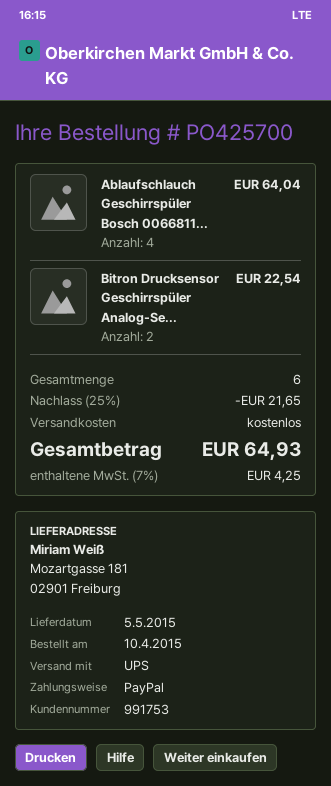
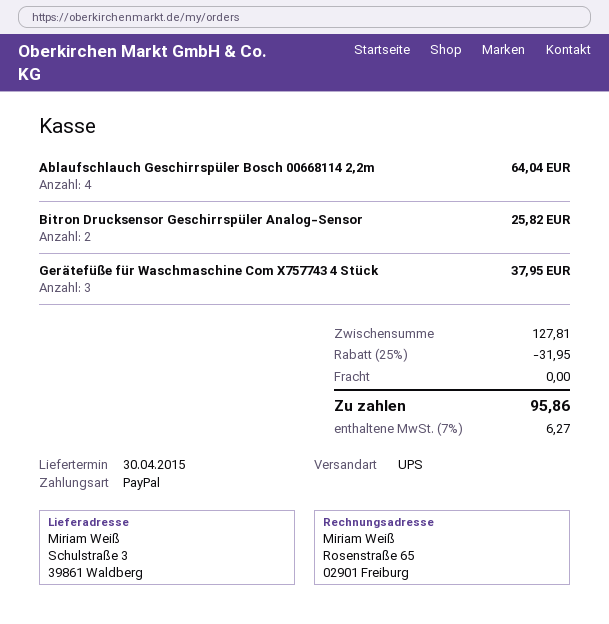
delivery date: 2015-05-05 -> 2015-04-30
ship to: Mozartgasse 181, 02901 Freiburg -> Schulstraße 3, 39861 Waldberg
Bitron Drucksensor Geschirrspüler Analog-Se...: 2 for 22.54 -> 2 for 25.82
Gerätefüße für Waschmaschine Com X757743 4 Stück: none -> 3 for 37.95
discount: 25% = 21.65 -> 25% = 31.95
tax: 7% = 4.25 -> 7% = 6.27
total: 64.93 -> 95.86

